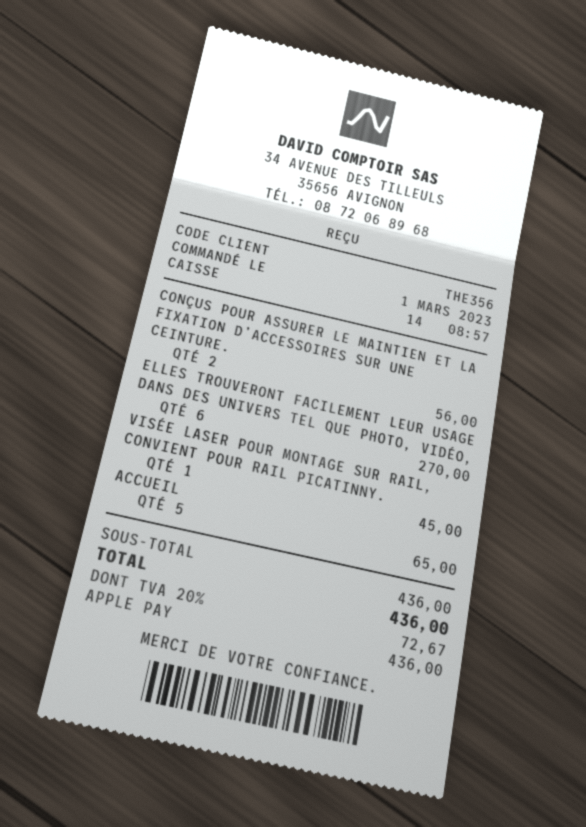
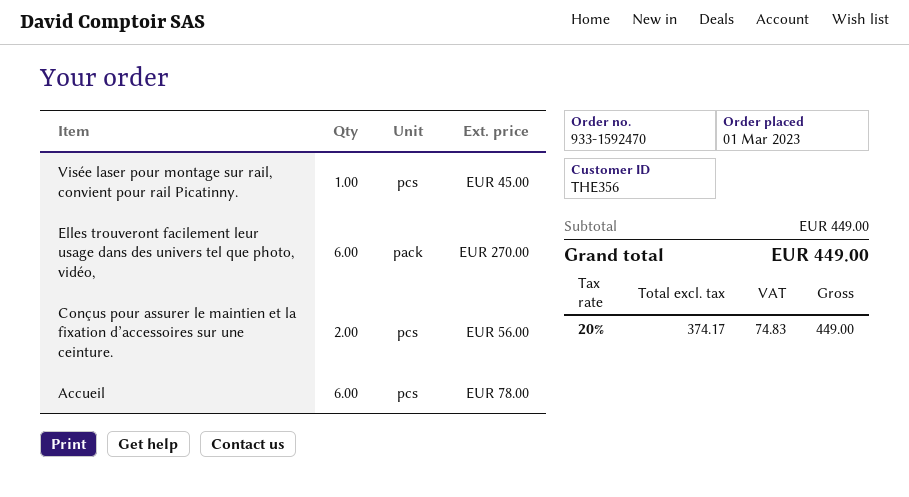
ACCUEIL: 5 for 65.00 -> 6 for 78.00
subtotal: 436.00 -> 449.00
tax: 20% = 72.67 -> 20% = 74.83
total: 436.00 -> 449.00

